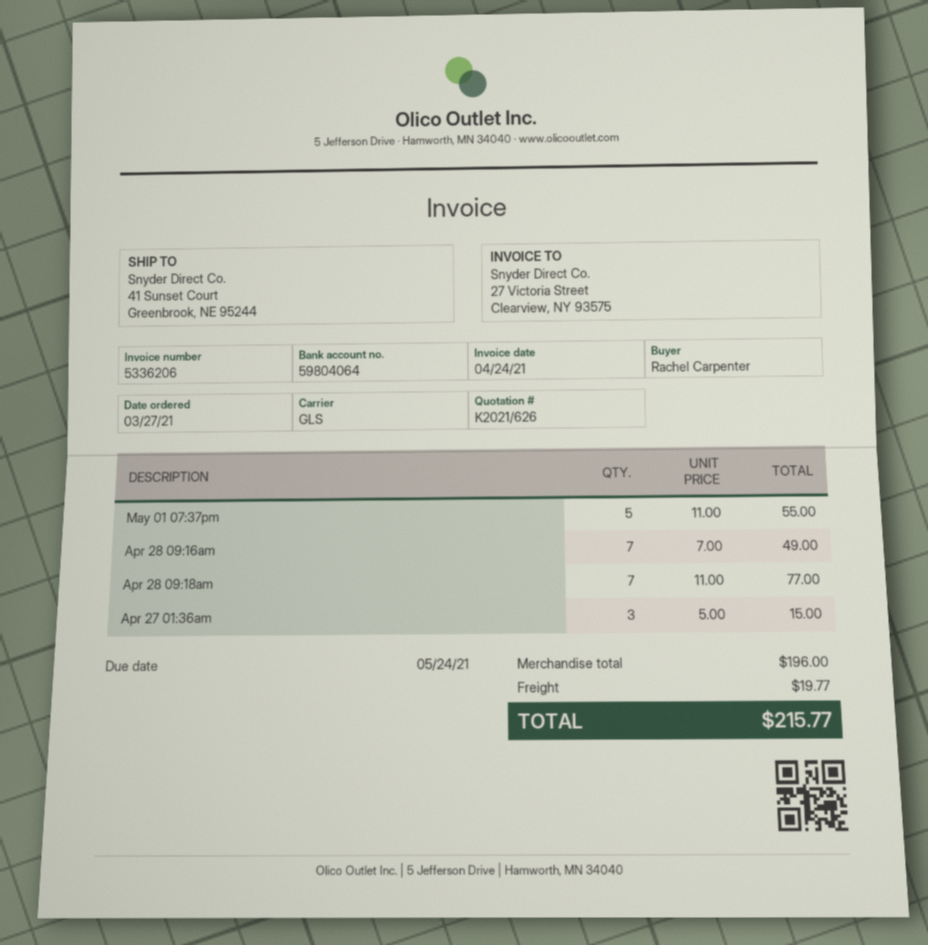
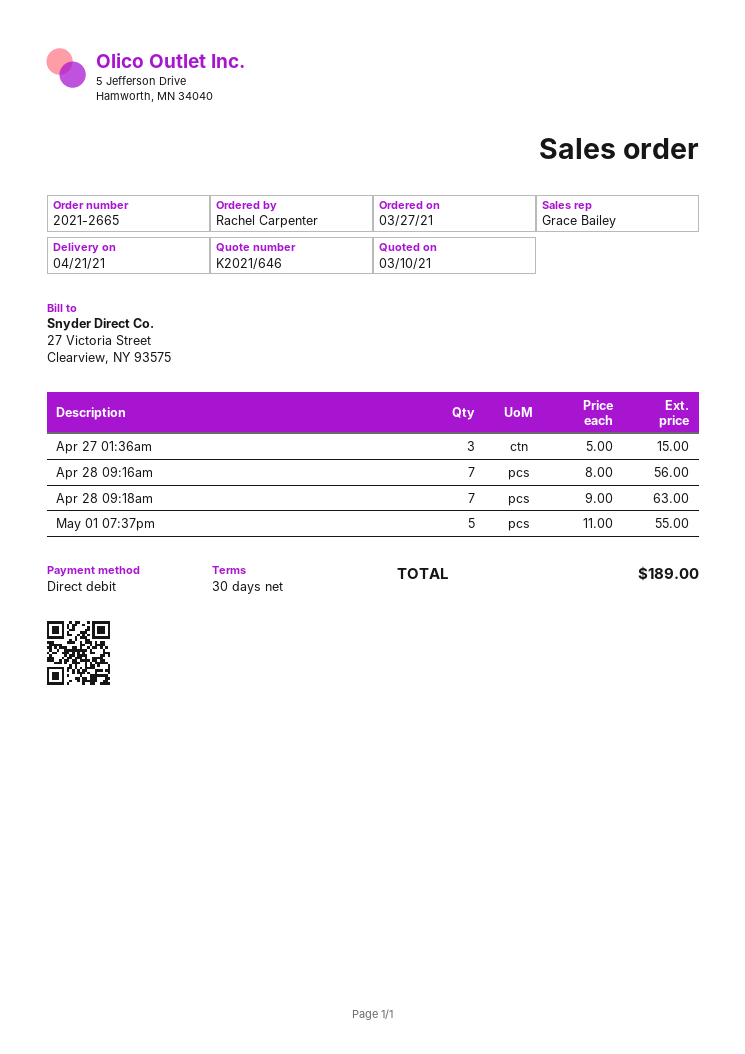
quote number: K2021/626 -> K2021/646
Apr 28 09:16am: 7 x 7.00 = 49.00 -> 7 x 8.00 = 56.00
Apr 28 09:18am: 7 x 11.00 = 77.00 -> 7 x 9.00 = 63.00
shipping: 19.77 -> none
total: 215.77 -> 189.00

